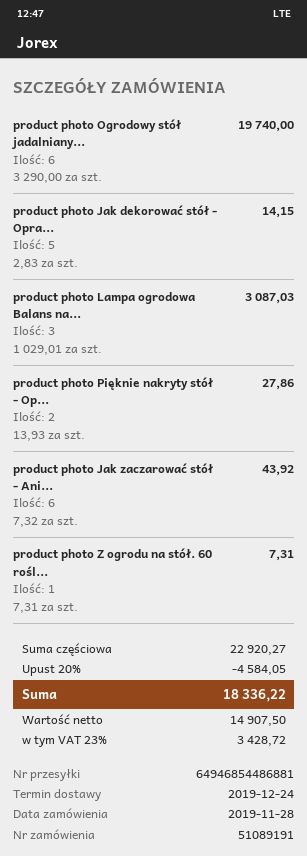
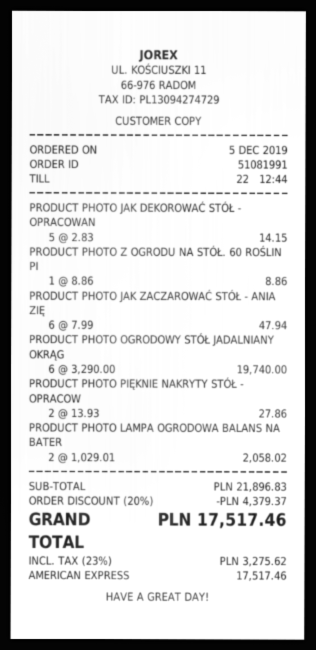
order number: 51089191 -> 51081991
order date: 2019-11-28 -> 2019-12-05
product photo Lampa ogrodowa Balans na...: 3 x 1029.01 = 3087.03 -> 2 x 1029.01 = 2058.02
product photo Jak zaczarować stół - Ani...: 6 x 7.32 = 43.92 -> 6 x 7.99 = 47.94
product photo Z ogrodu na stół. 60 rośl...: 1 x 7.31 = 7.31 -> 1 x 8.86 = 8.86
subtotal: 22920.27 -> 21896.83
discount: 20% = 4584.05 -> 20% = 4379.37
tax: 23% = 3428.72 -> 23% = 3275.62
total: 18336.22 -> 17517.46

